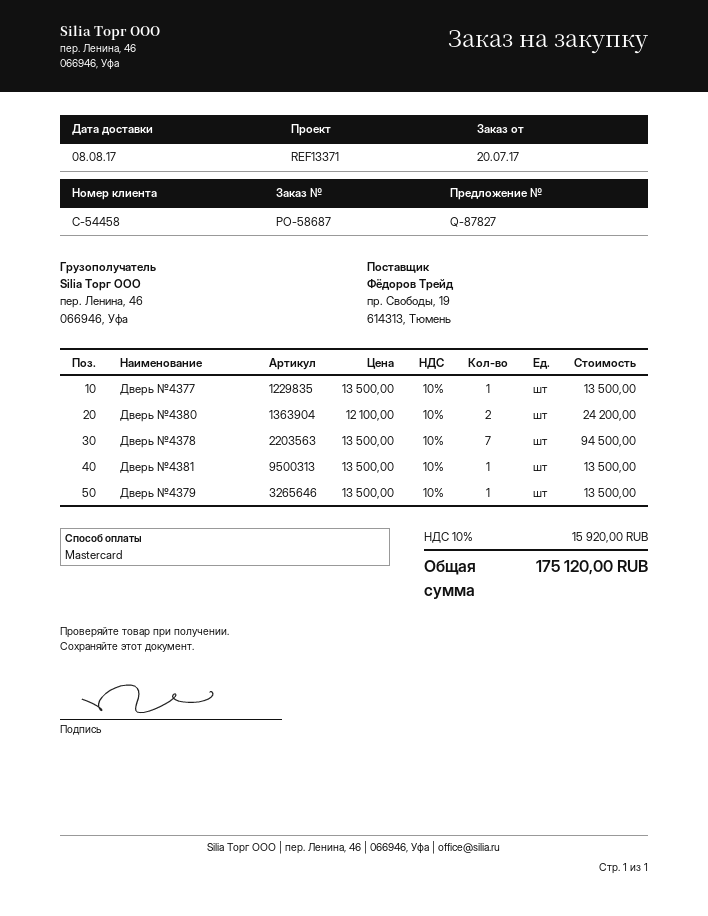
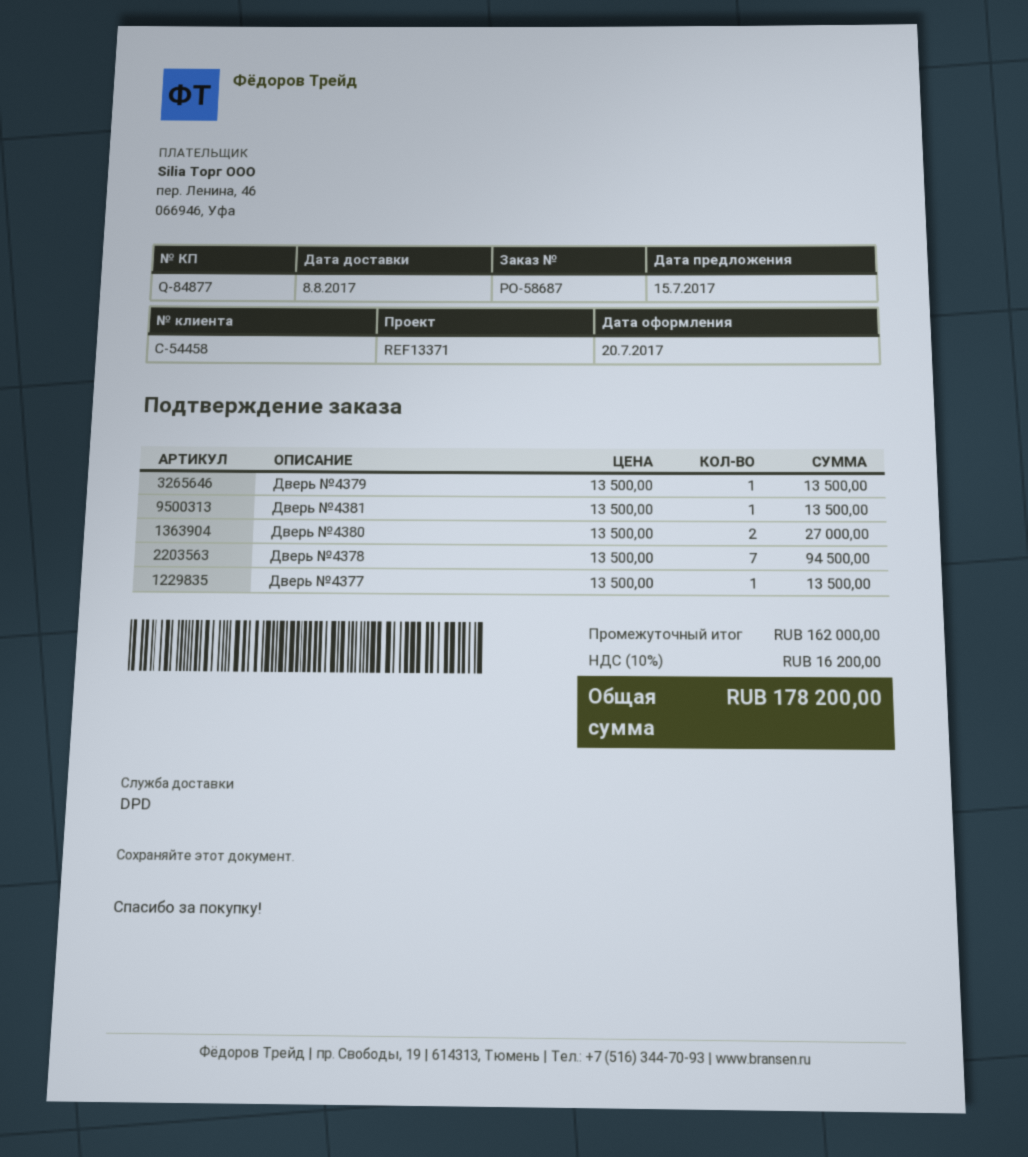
quote number: Q-87827 -> Q-84877
Дверь №4380: 2 x 12100.00 = 24200.00 -> 2 x 13500.00 = 27000.00
tax: 10% = 15920.00 -> 10% = 16200.00
total: 175120.00 -> 178200.00

